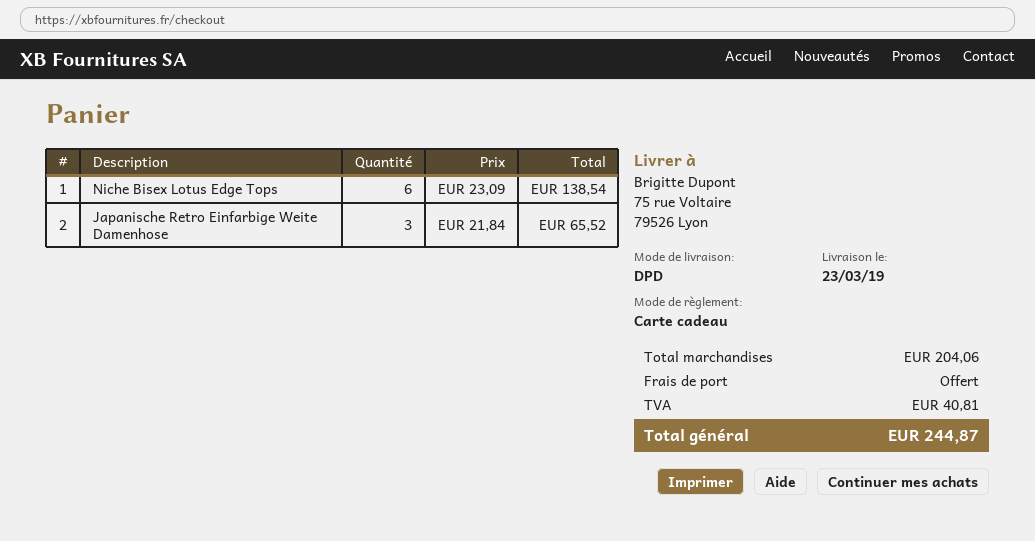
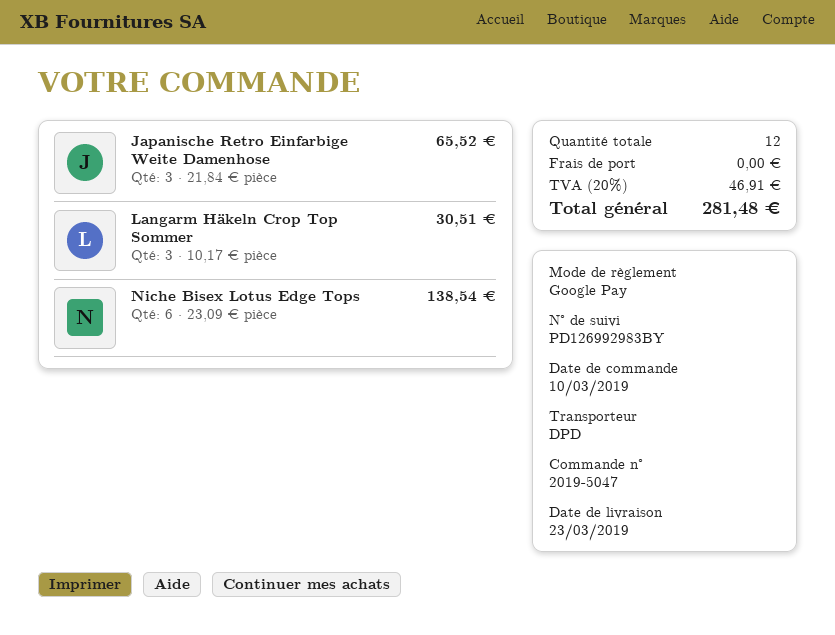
payment method: gift card -> Google Pay
Langarm Häkeln Crop Top Sommer: none -> 3 x 10.17 = 30.51
tax: 40.81 -> 46.91
total: 244.87 -> 281.48

